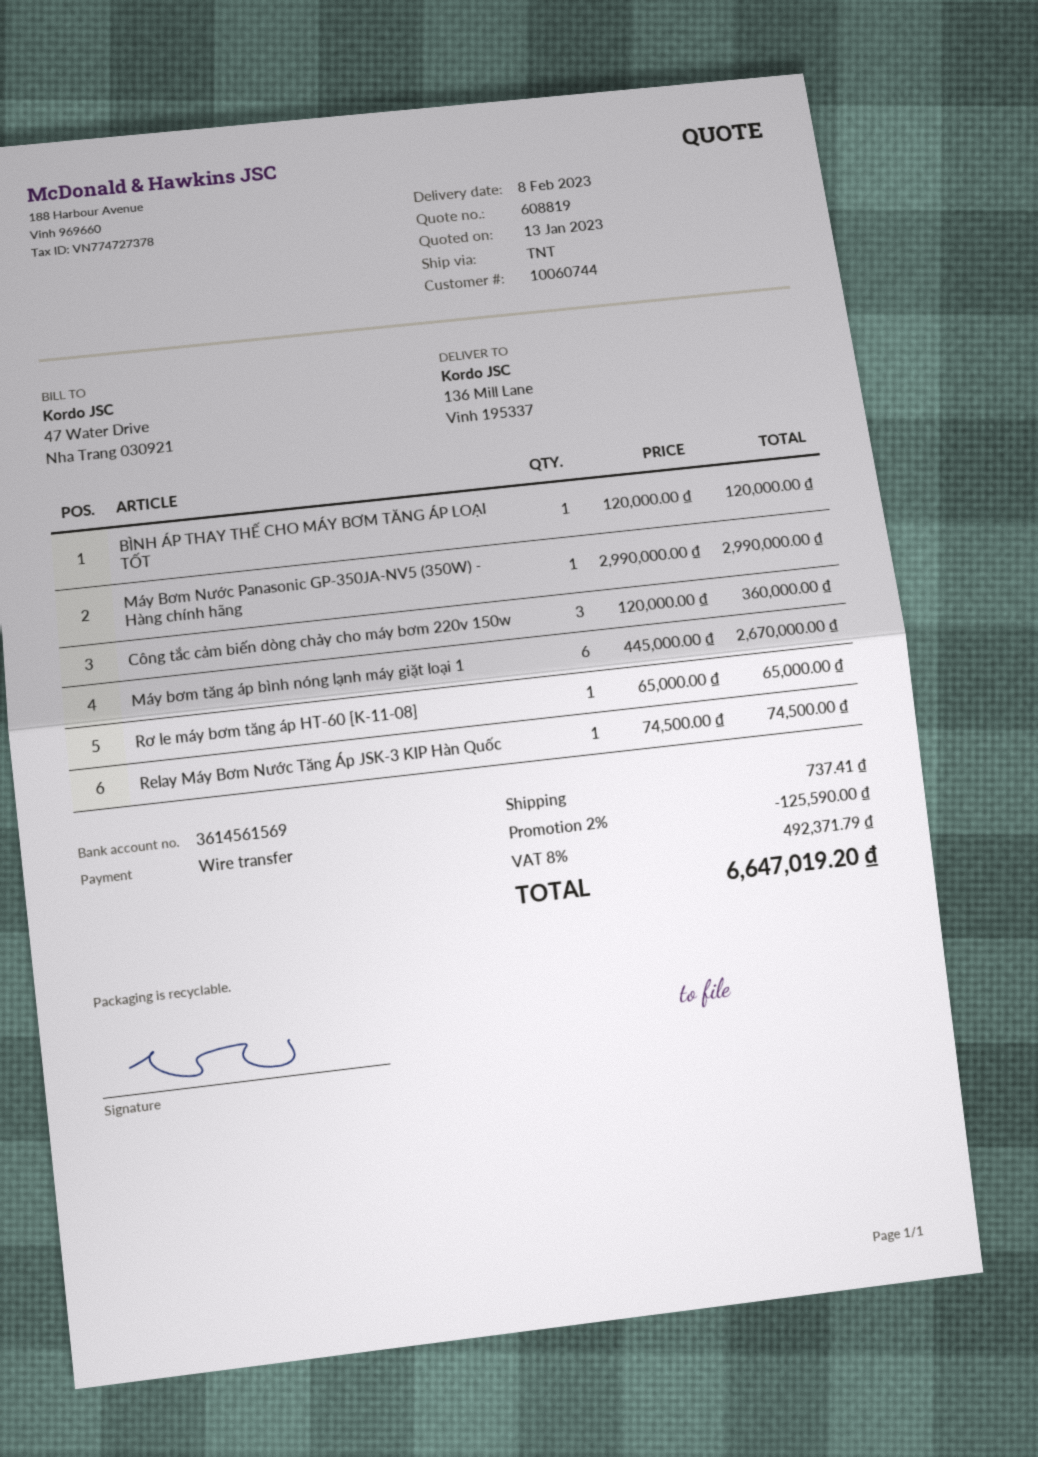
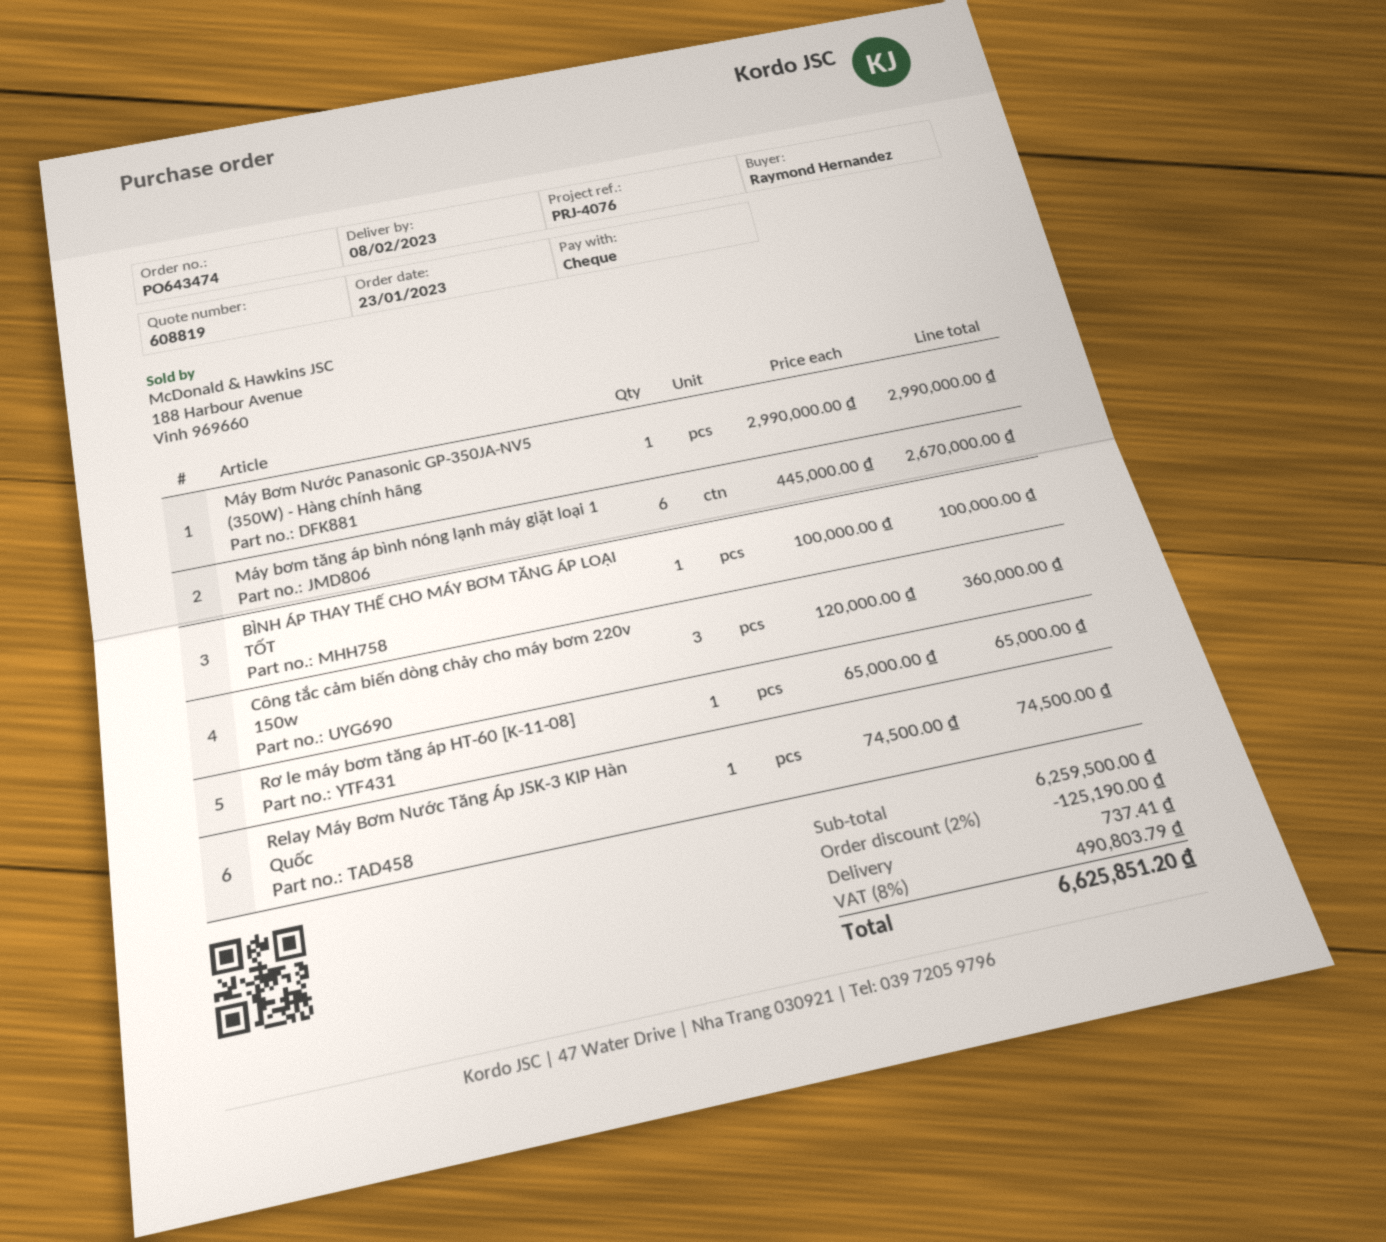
payment method: bank transfer -> cheque
BÌNH ÁP THAY THẾ CHO MÁY BƠM TĂNG ÁP LOẠI TỐT: 1 x 120000.00 = 120000.00 -> 1 x 100000.00 = 100000.00
discount: 2% = 125590.00 -> 2% = 125190.00
tax: 8% = 492371.79 -> 8% = 490803.79
total: 6647019.20 -> 6625851.20

